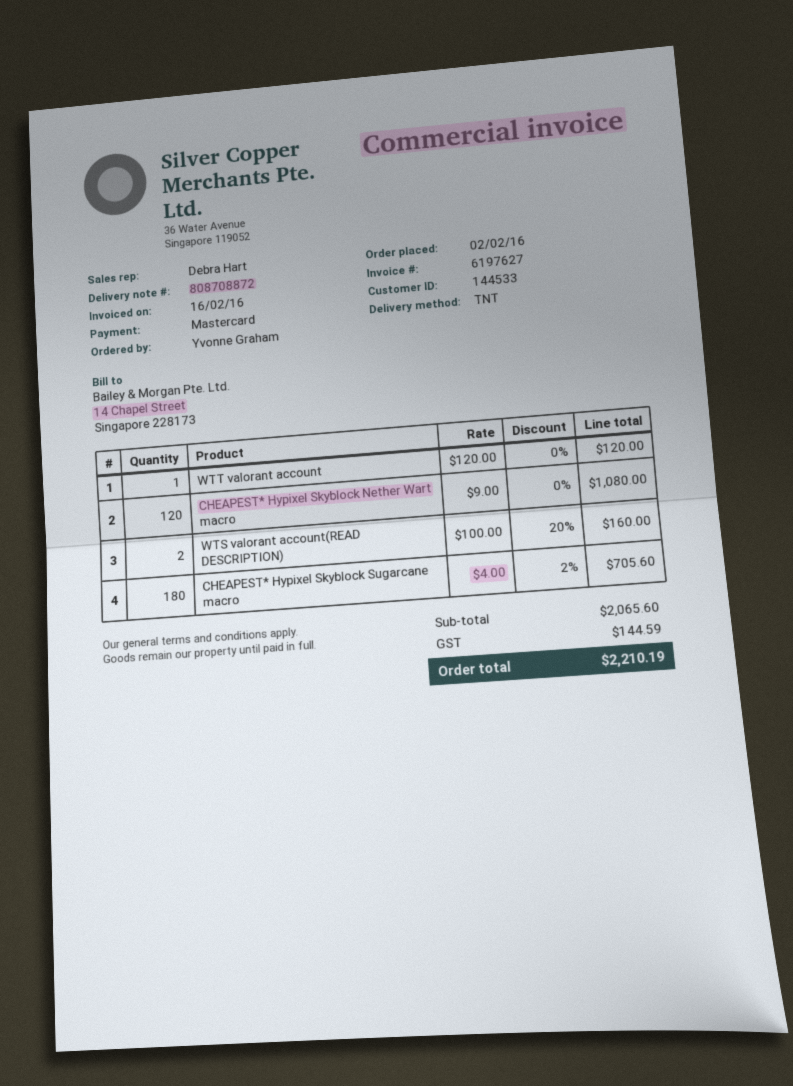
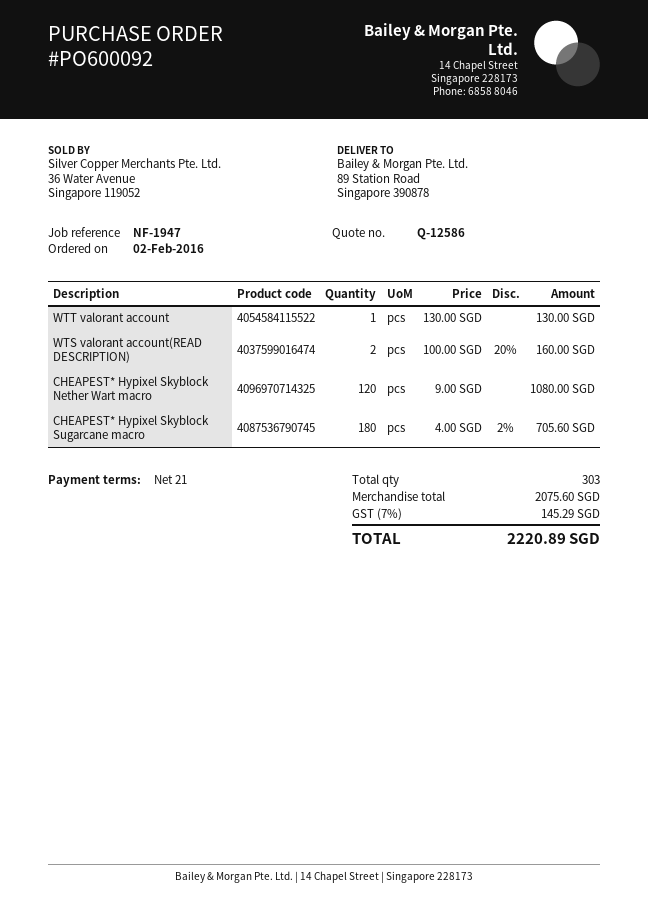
WTT valorant account: 1 x 120.00 = 120.00 -> 1 x 130.00 = 130.00
subtotal: 2065.60 -> 2075.60
tax: 144.59 -> 145.29
total: 2210.19 -> 2220.89

